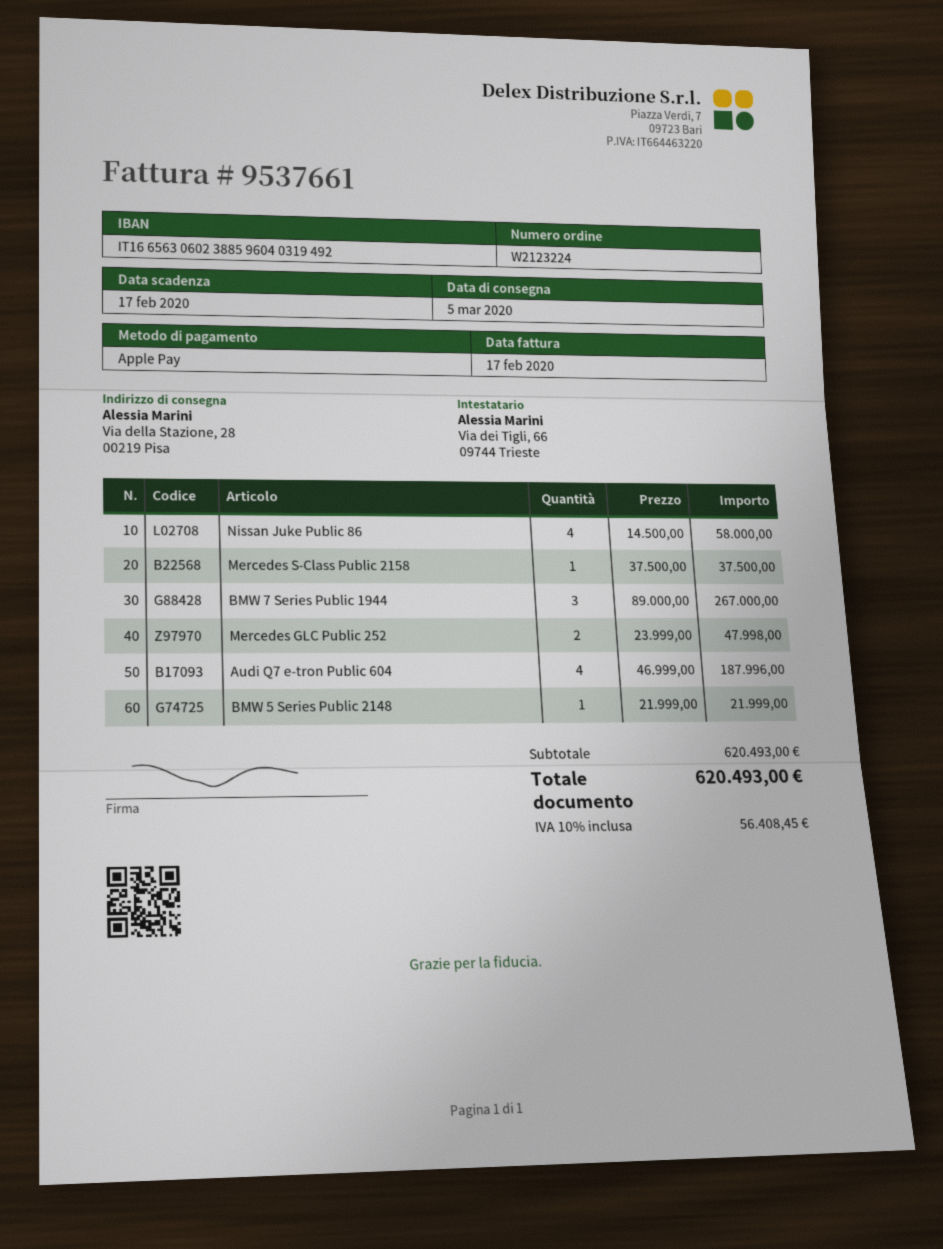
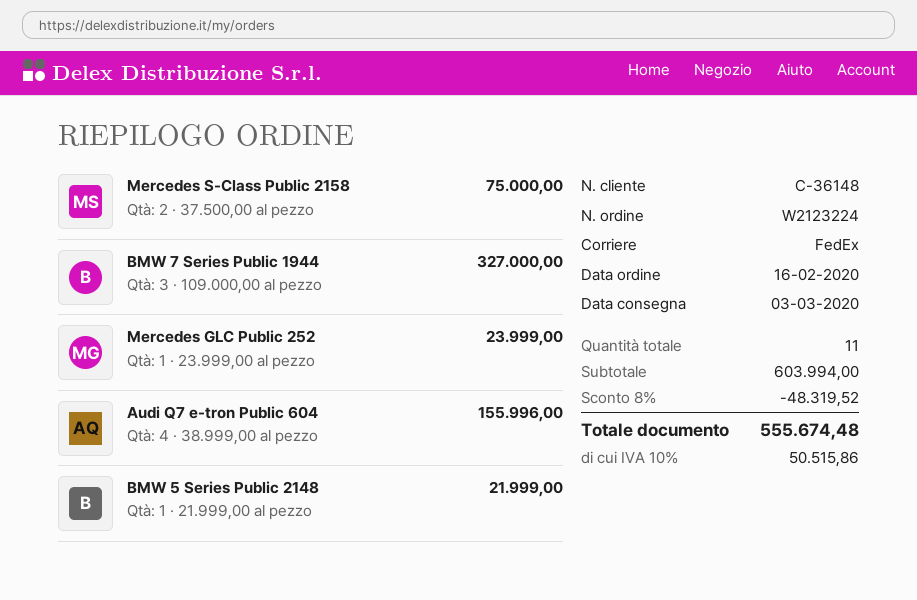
delivery date: 2020-03-05 -> 2020-03-03
Nissan Juke Public 86: 4 x 14500.00 = 58000.00 -> none
Mercedes S-Class Public 2158: 1 x 37500.00 = 37500.00 -> 2 x 37500.00 = 75000.00
BMW 7 Series Public 1944: 3 x 89000.00 = 267000.00 -> 3 x 109000.00 = 327000.00
Mercedes GLC Public 252: 2 x 23999.00 = 47998.00 -> 1 x 23999.00 = 23999.00
Audi Q7 e-tron Public 604: 4 x 46999.00 = 187996.00 -> 4 x 38999.00 = 155996.00
subtotal: 620493.00 -> 603994.00
discount: none -> 8% = 48319.52
tax: 10% = 56408.45 -> 10% = 50515.86
total: 620493.00 -> 555674.48

